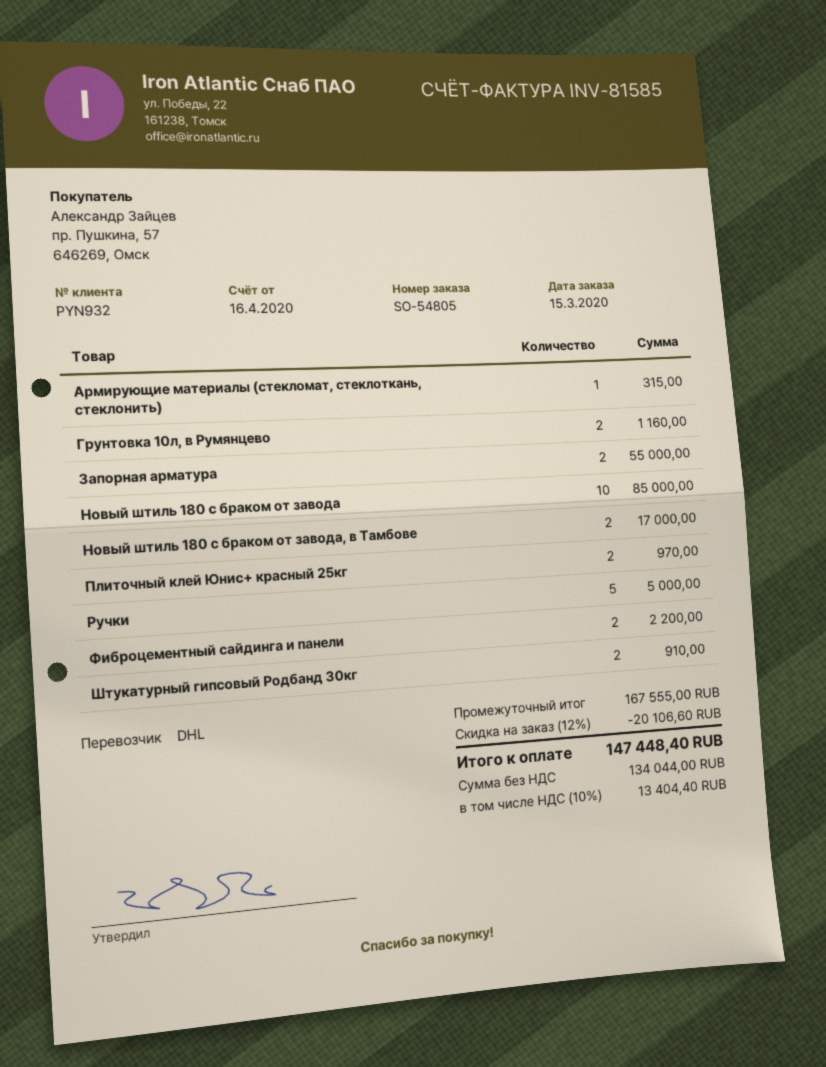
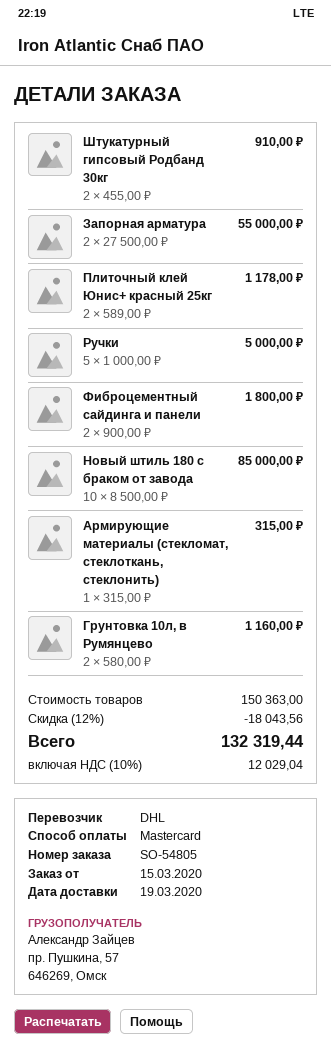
Новый штиль 180 с браком от завода, в Тамбове: 2 for 17000.00 -> none
Плиточный клей Юнис+ красный 25кг: 2 for 970.00 -> 2 for 1178.00
Фиброцементный сайдинга и панели: 2 for 2200.00 -> 2 for 1800.00
subtotal: 167555.00 -> 150363.00
discount: 12% = 20106.60 -> 12% = 18043.56
tax: 10% = 13404.40 -> 10% = 12029.04
total: 147448.40 -> 132319.44

